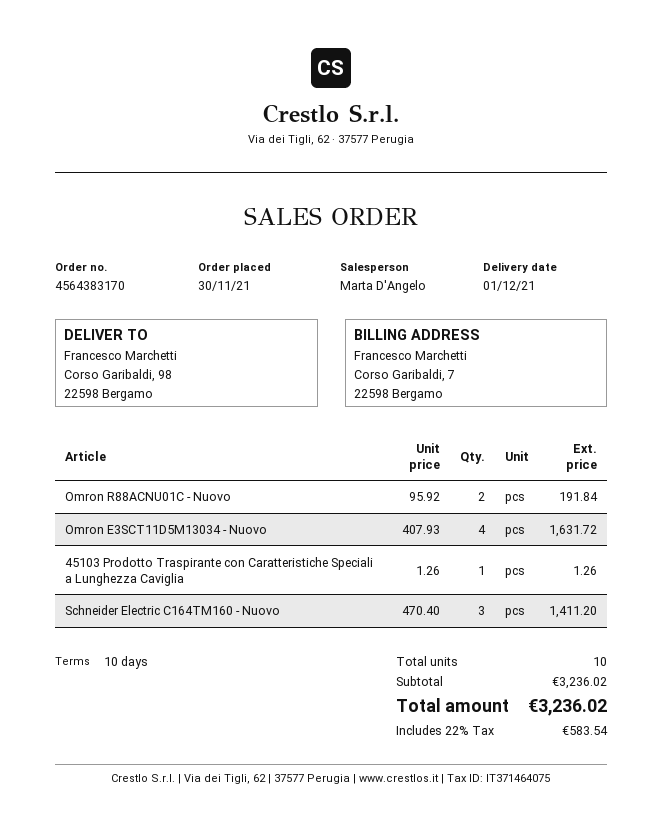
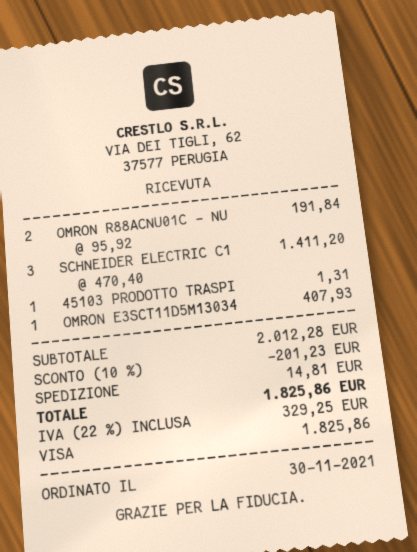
Omron E3SCT11D5M13034 - Nuovo: 4 x 407.93 = 1631.72 -> 1 x 407.93 = 407.93
45103 Prodotto Traspirante con Caratteristiche Speciali a Lunghezza Caviglia: 1 x 1.26 = 1.26 -> 1 x 1.31 = 1.31
subtotal: 3236.02 -> 2012.28
discount: none -> 10% = 201.23
shipping: none -> 14.81
tax: 22% = 583.54 -> 22% = 329.25
total: 3236.02 -> 1825.86

